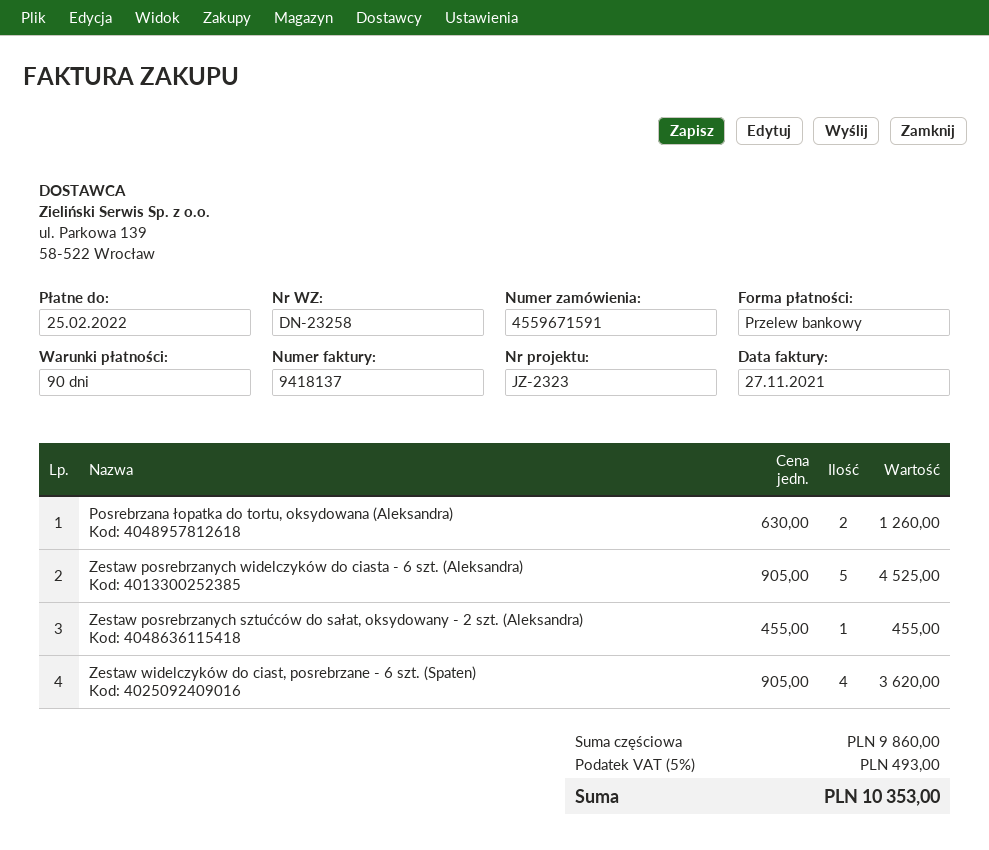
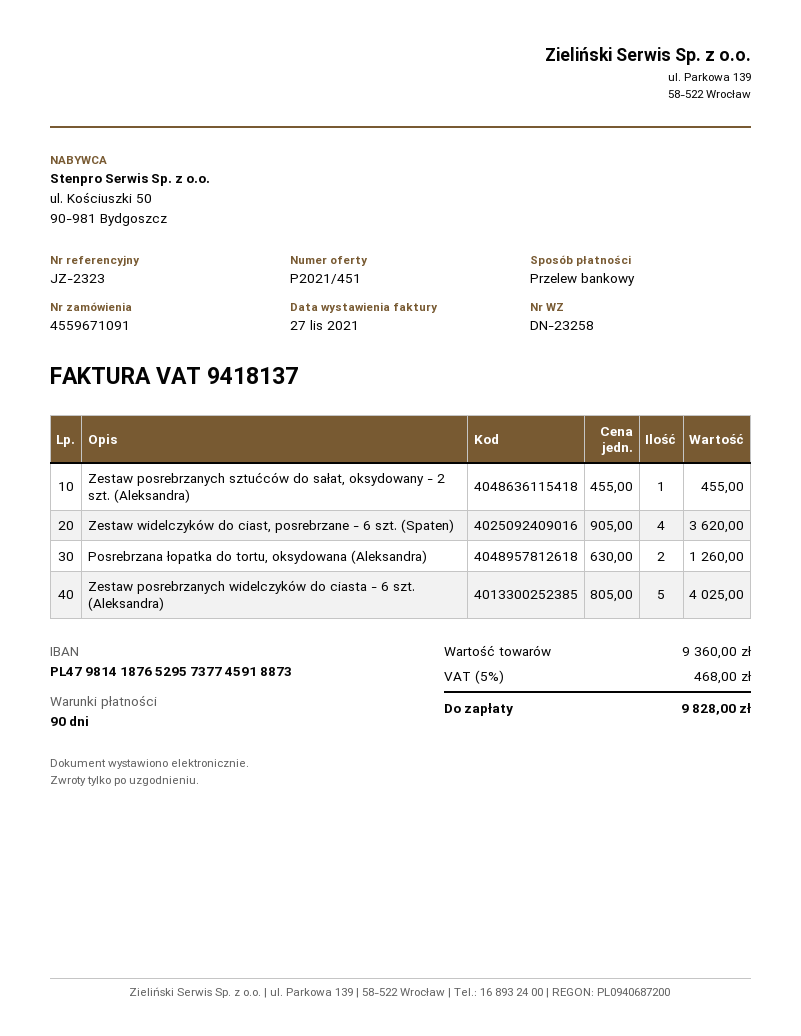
order number: 4559671591 -> 4559671091
Zestaw posrebrzanych widelczyków do ciasta - 6 szt. (Aleksandra): 5 x 905.00 = 4525.00 -> 5 x 805.00 = 4025.00
subtotal: 9860.00 -> 9360.00
tax: 5% = 493.00 -> 5% = 468.00
total: 10353.00 -> 9828.00

